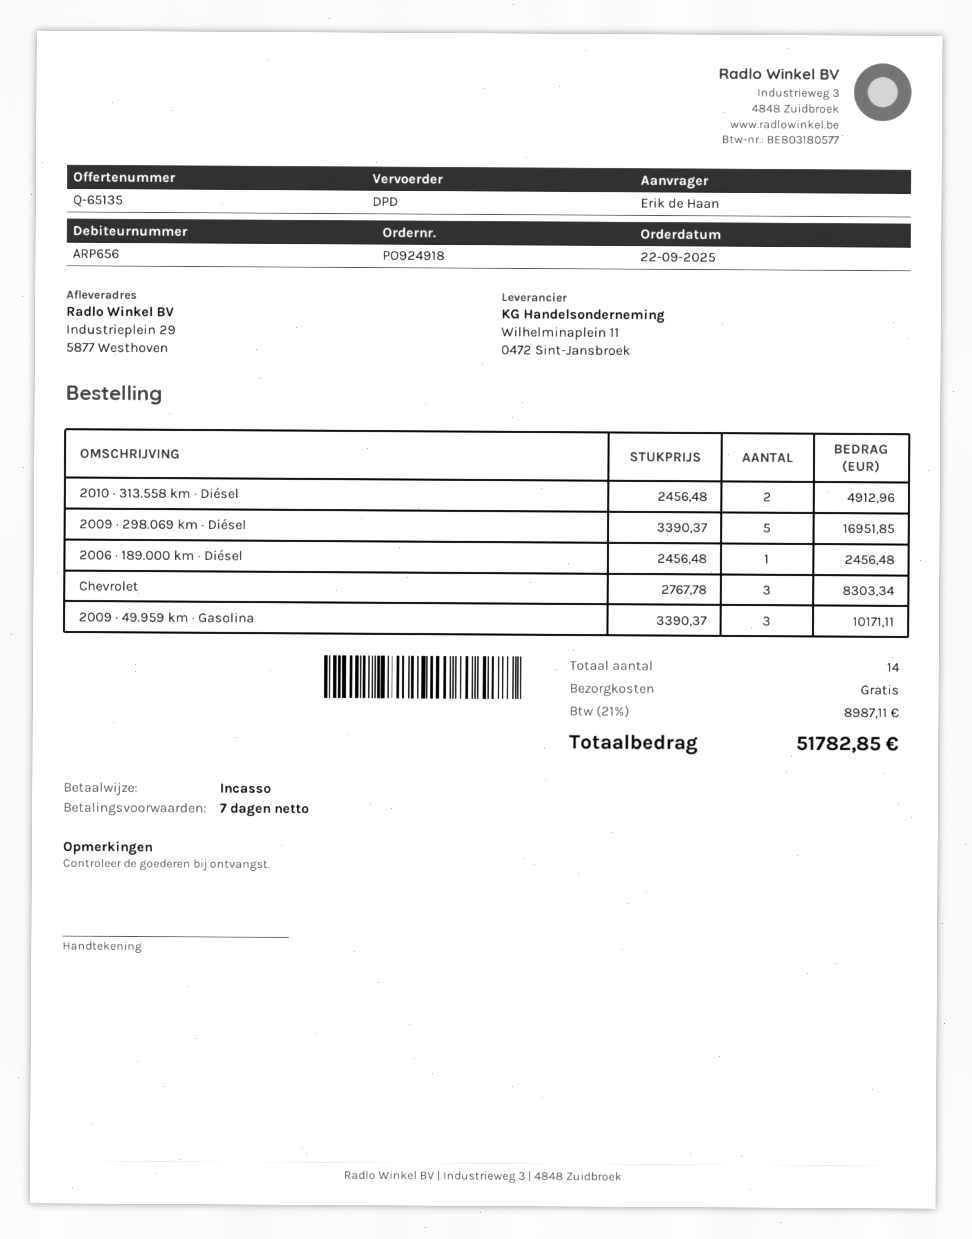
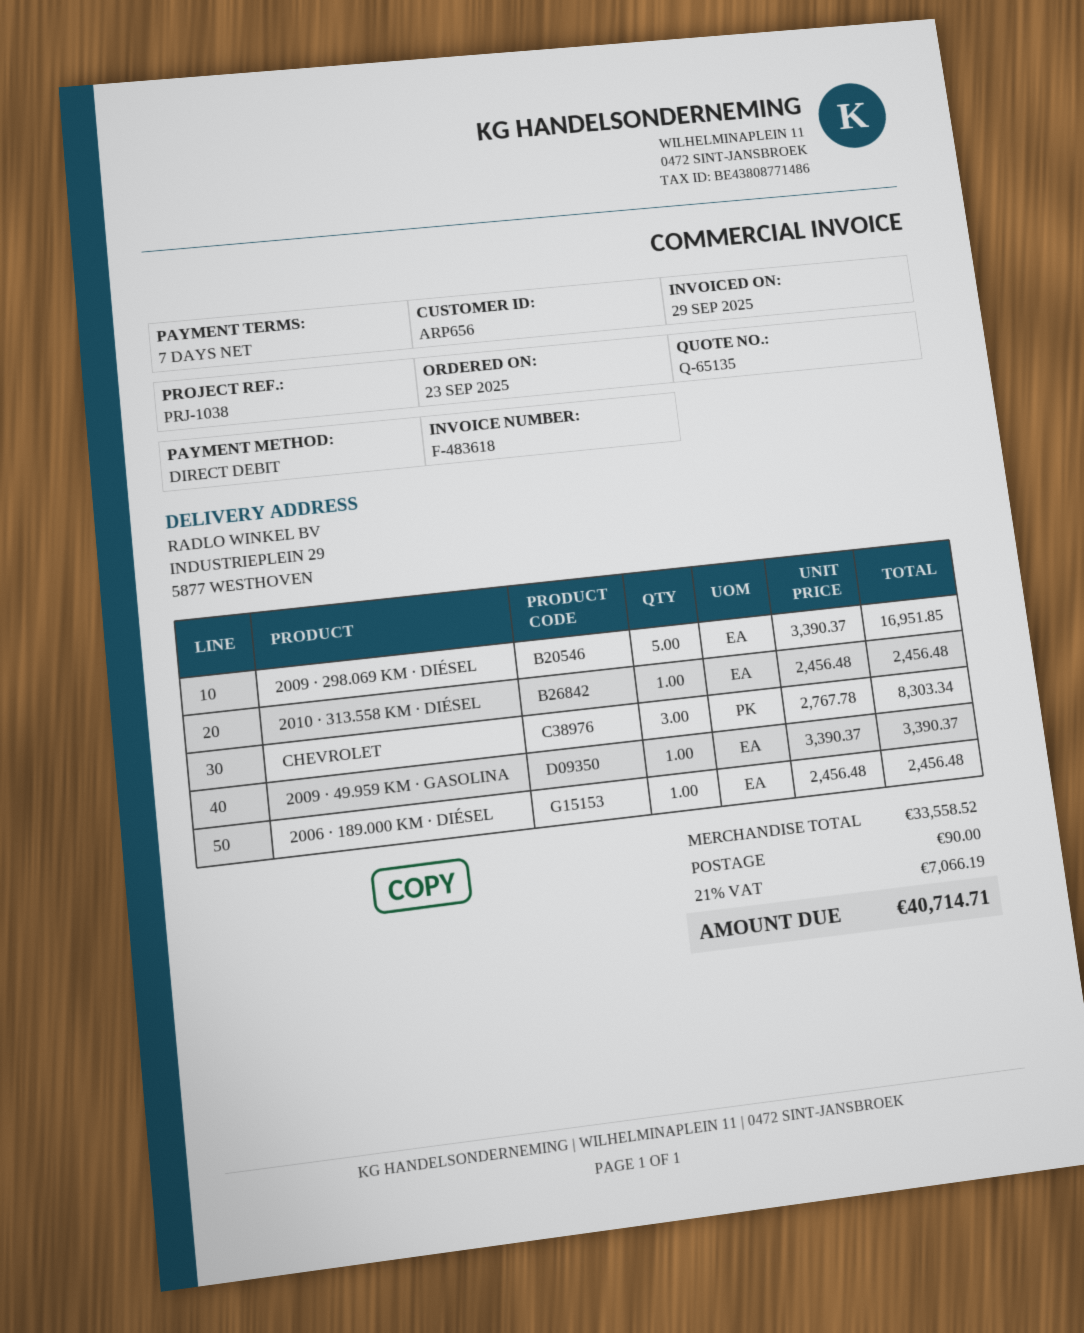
order date: 2025-09-22 -> 2025-09-23
2010 · 313.558 km · Diésel: 2 x 2456.48 = 4912.96 -> 1 x 2456.48 = 2456.48
2009 · 49.959 km · Gasolina: 3 x 3390.37 = 10171.11 -> 1 x 3390.37 = 3390.37
shipping: 0.00 -> 90.00
tax: 21% = 8987.11 -> 21% = 7066.19
total: 51782.85 -> 40714.71

